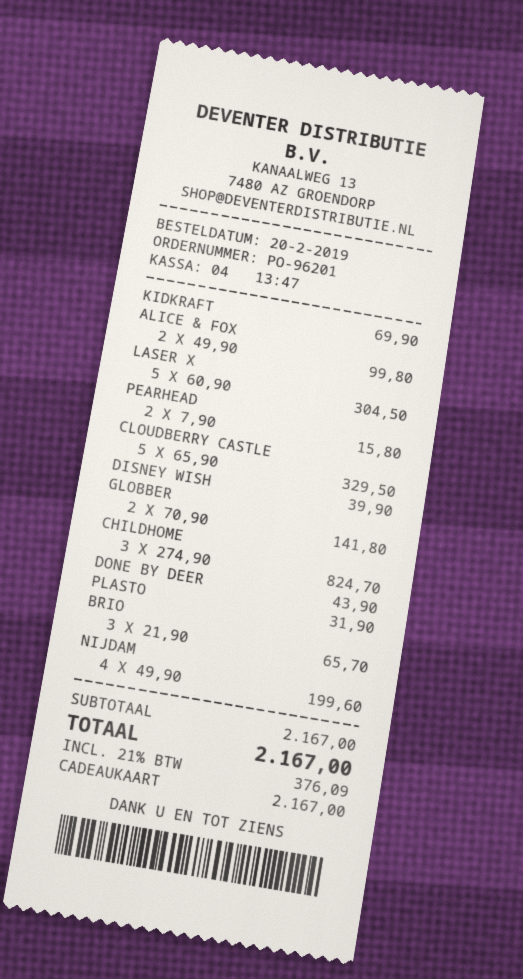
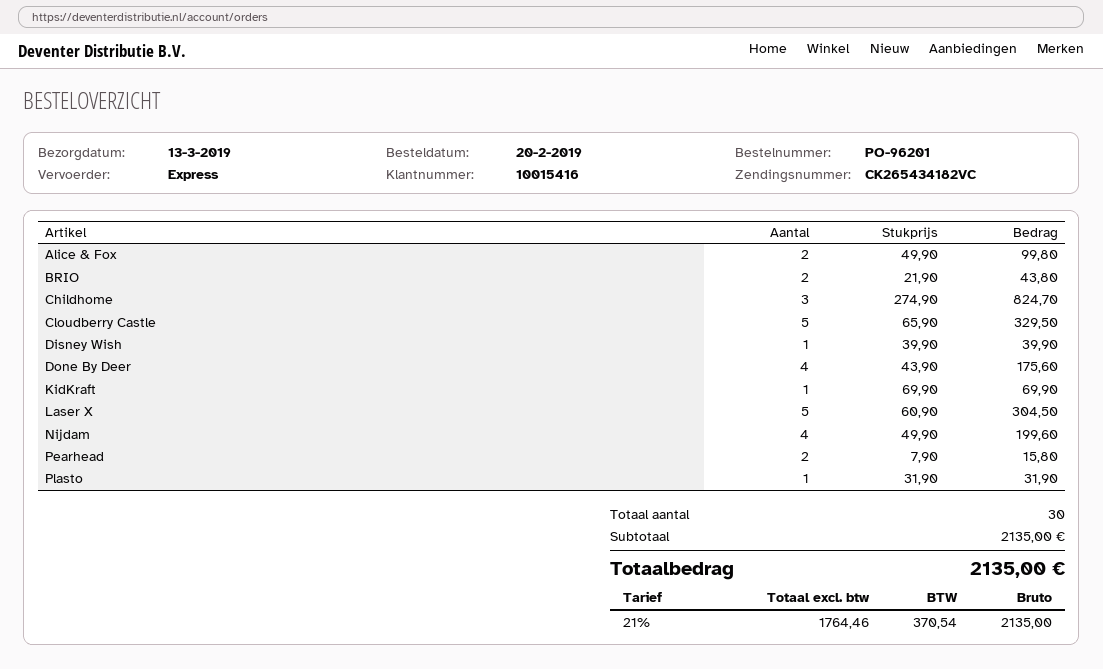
GLOBBER: 2 x 70.90 = 141.80 -> none
DONE BY DEER: 1 x 43.90 = 43.90 -> 4 x 43.90 = 175.60
BRIO: 3 x 21.90 = 65.70 -> 2 x 21.90 = 43.80
subtotal: 2167.00 -> 2135.00
tax: 21% = 376.09 -> 21% = 370.54
total: 2167.00 -> 2135.00

